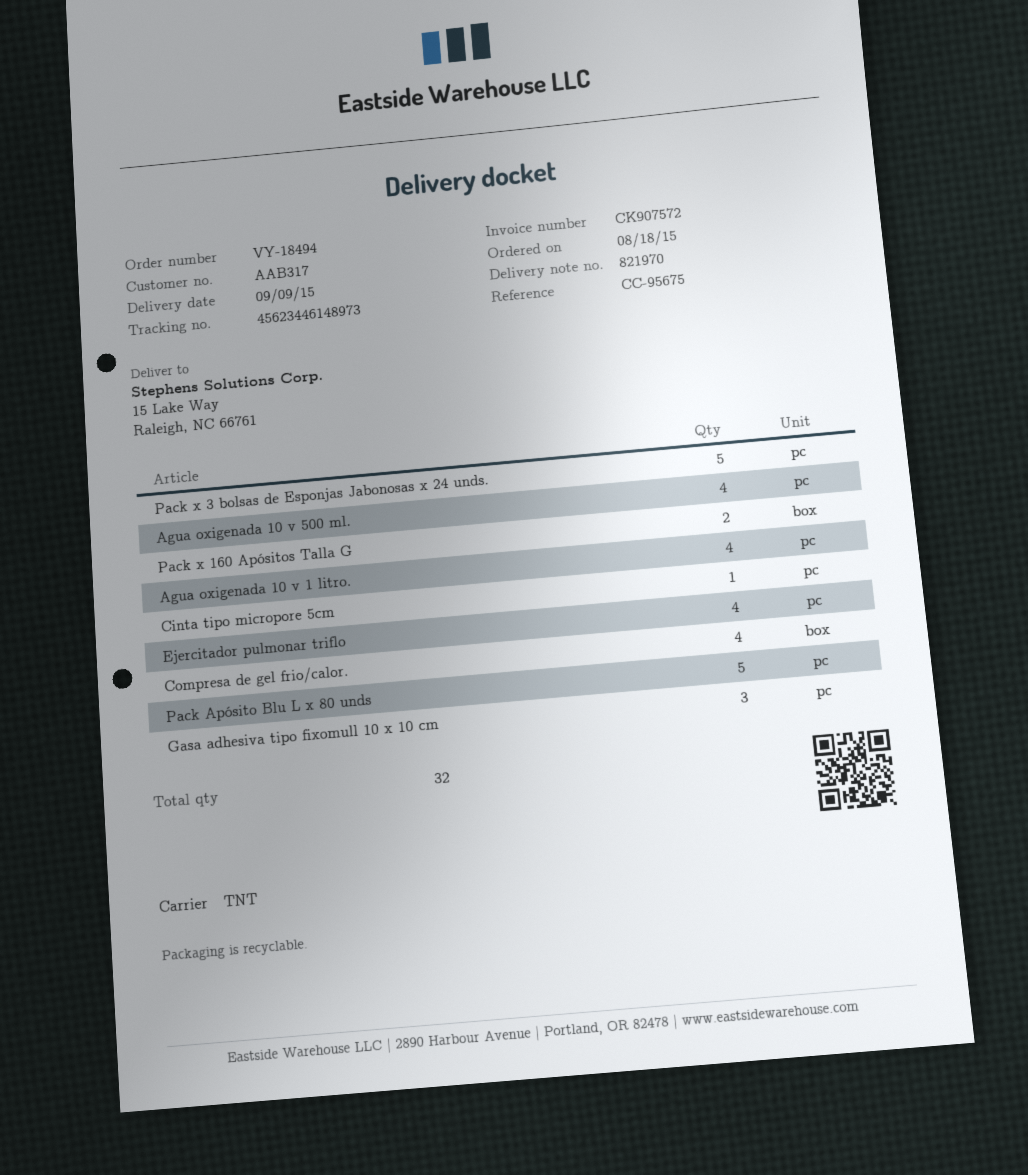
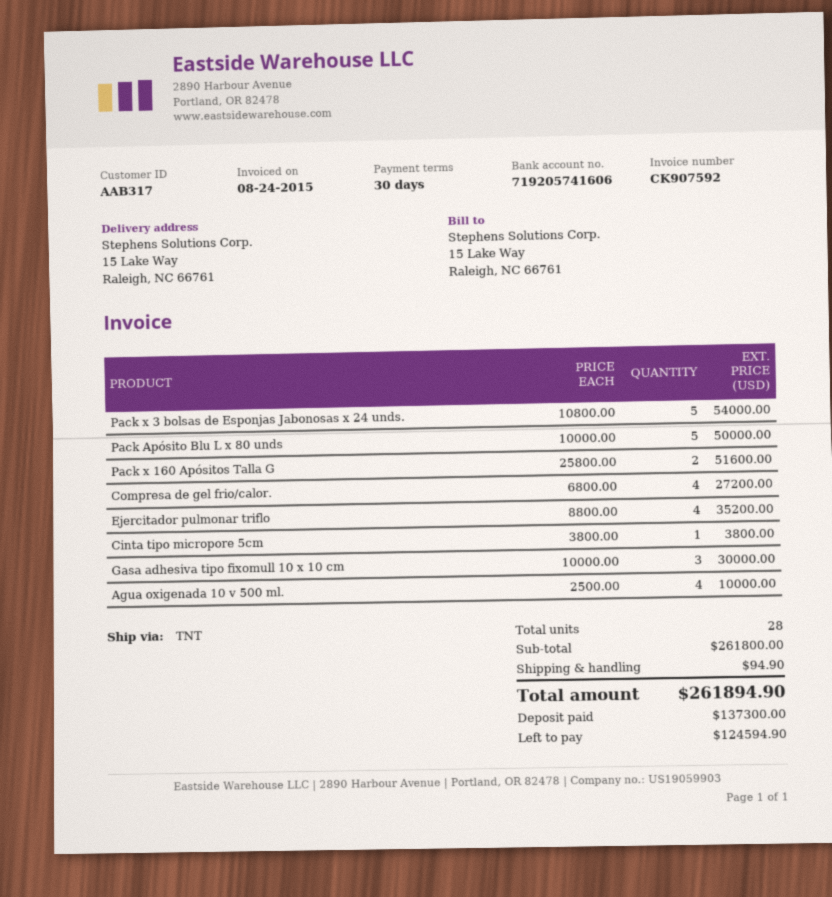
invoice number: CK907572 -> CK907592
Agua oxigenada 10 v 1 litro.: 4 -> none
total quantity: 32 -> 28

